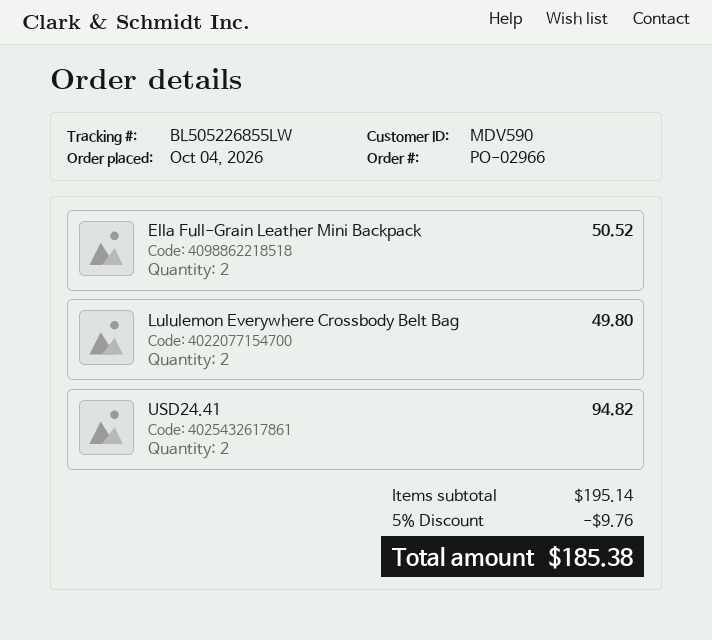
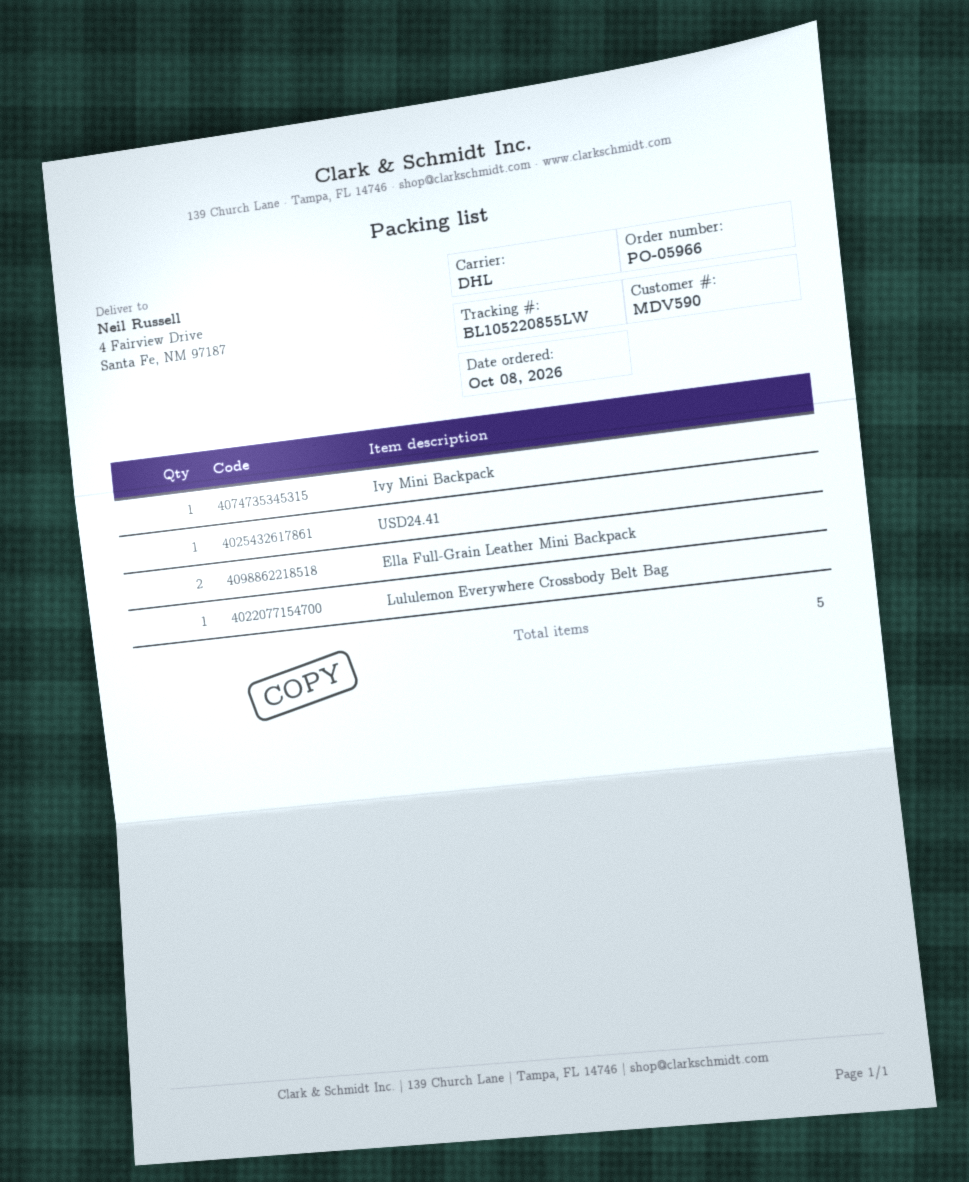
order number: PO-02966 -> PO-05966
order date: 2026-10-04 -> 2026-10-08
tracking number: BL505226855LW -> BL105220855LW
Lululemon Everywhere Crossbody Belt Bag: 2 -> 1
USD24.41: 2 -> 1
Ivy Mini Backpack: none -> 1

